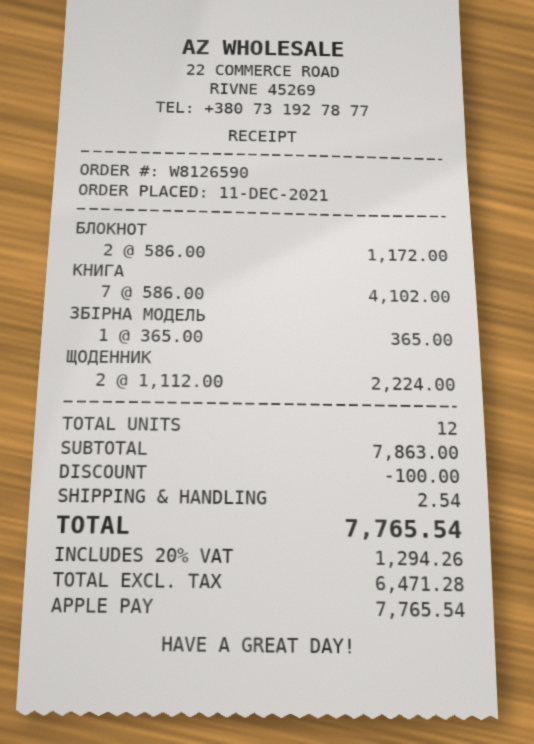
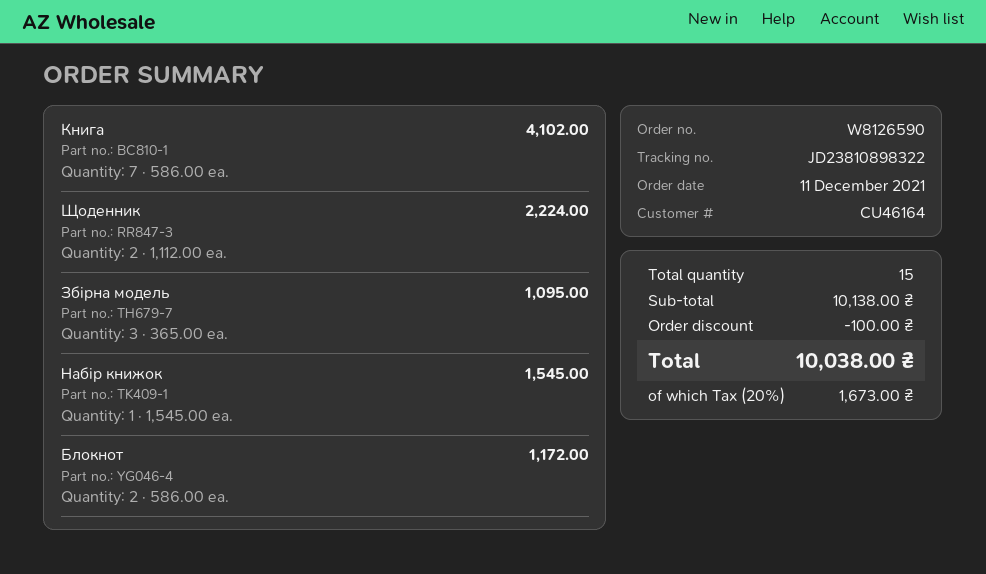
ЗБІРНА МОДЕЛЬ: 1 x 365.00 = 365.00 -> 3 x 365.00 = 1095.00
Набір книжок: none -> 1 x 1545.00 = 1545.00
total quantity: 12 -> 15
subtotal: 7863.00 -> 10138.00
shipping: 2.54 -> none
tax: 20% = 1294.26 -> 20% = 1673.00
total: 7765.54 -> 10038.00

